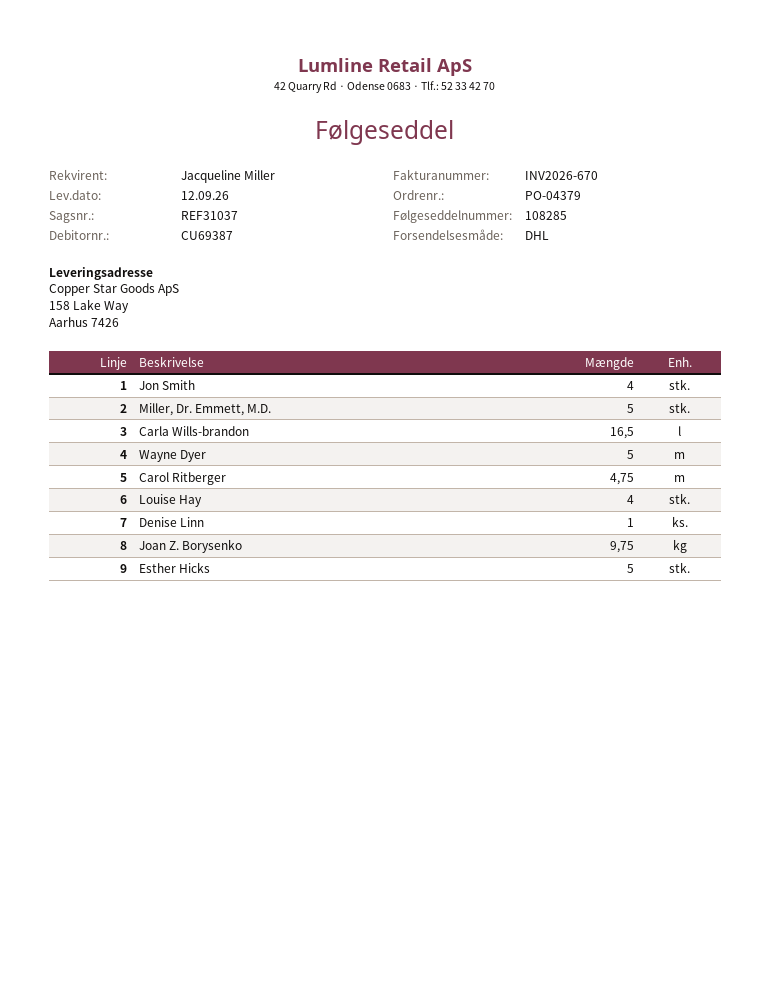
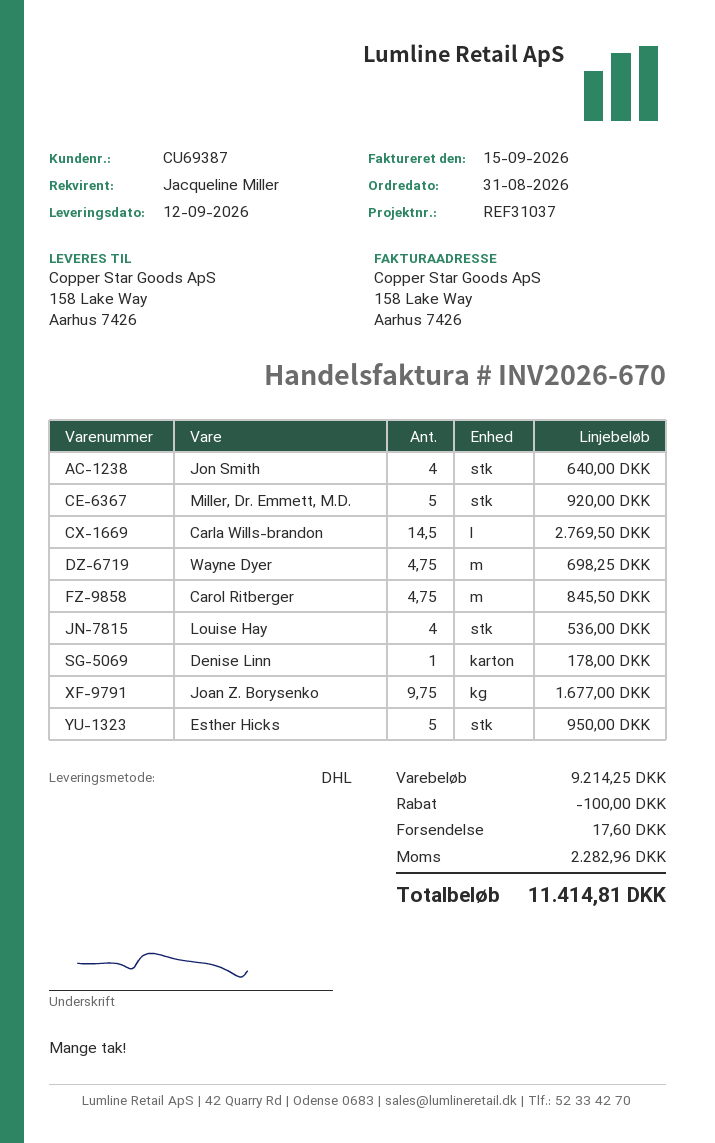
Carla Wills-brandon: 16.5 -> 14.5
Wayne Dyer: 5 -> 4.75

